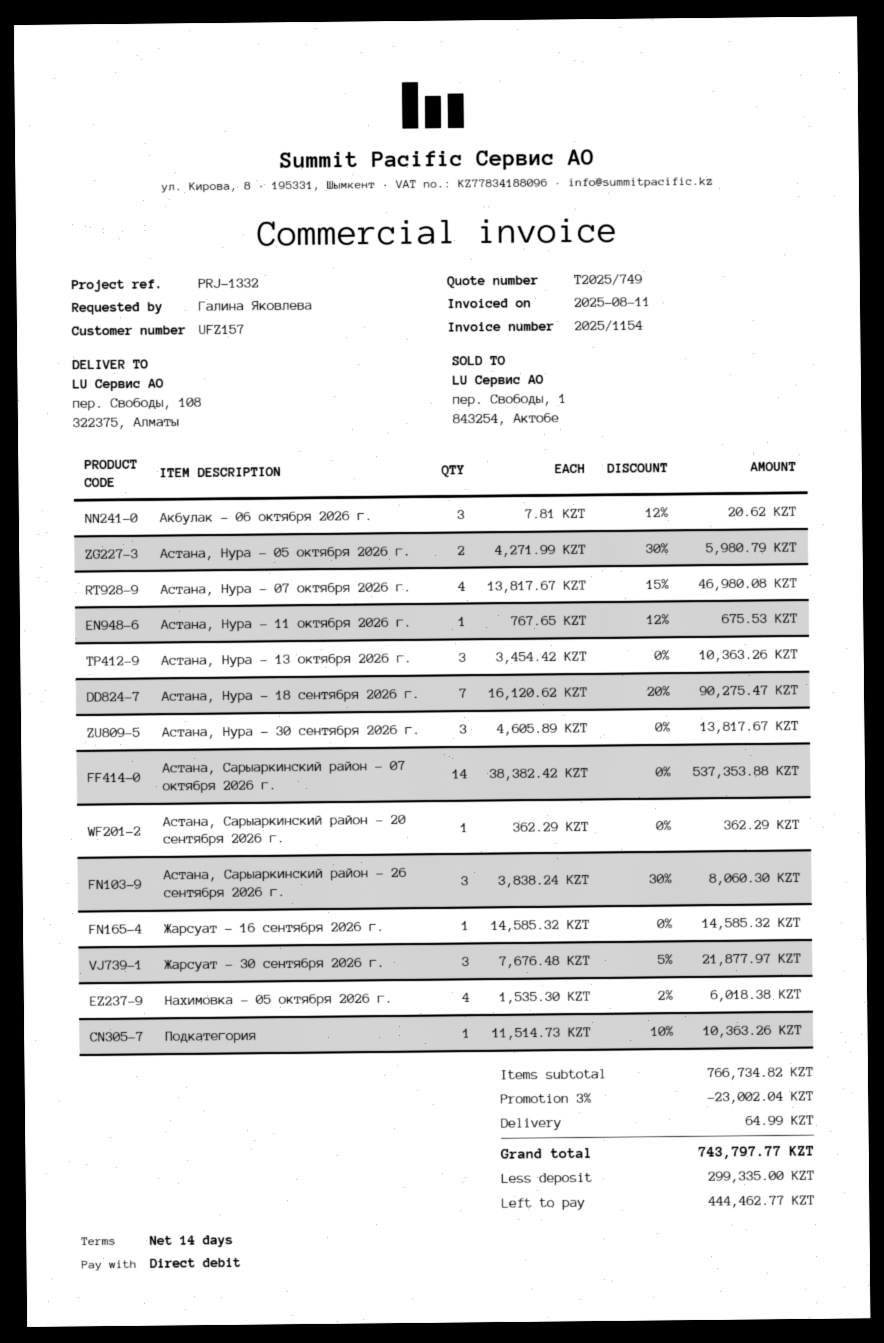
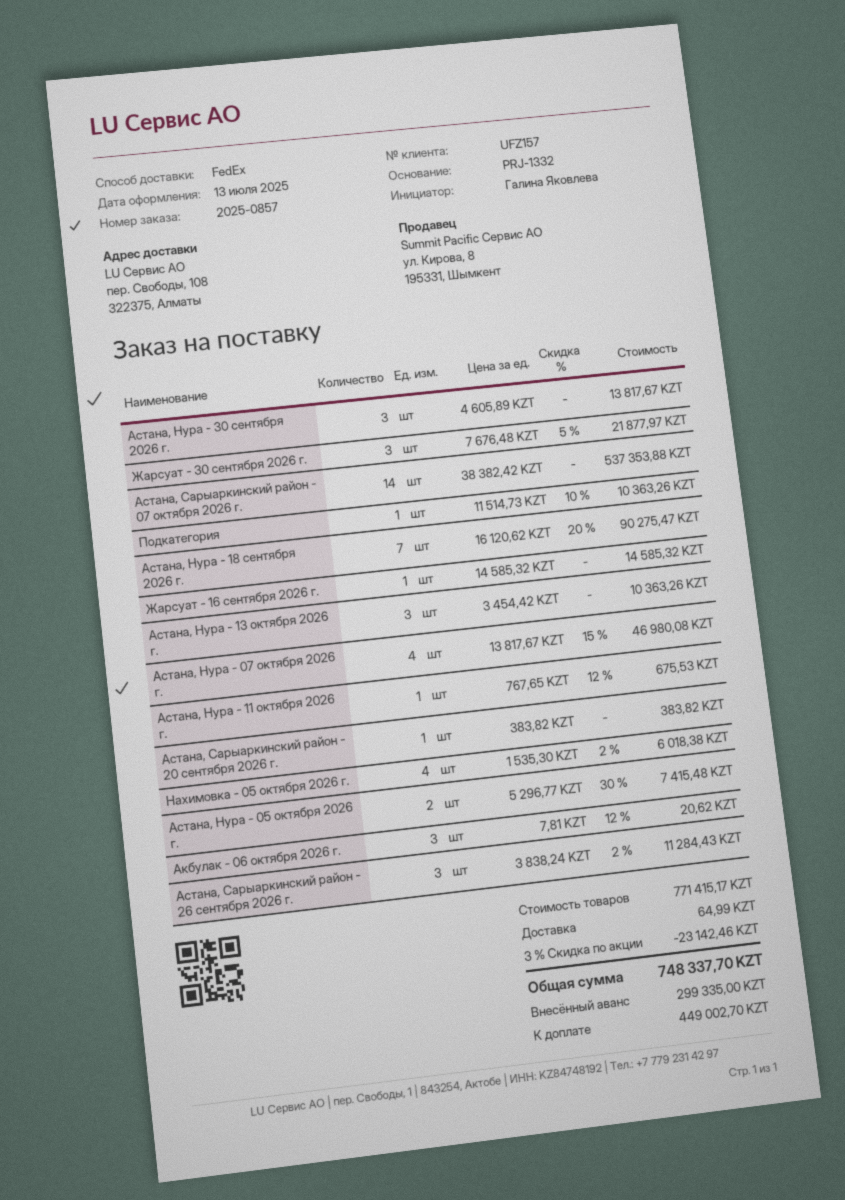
Астана, Нура - 05 октября 2026 г.: 2 x 4271.99 - 30% = 5980.79 -> 2 x 5296.77 - 30% = 7415.48
Астана, Сарыаркинский район - 20 сентября 2026 г.: 1 x 362.29 = 362.29 -> 1 x 383.82 = 383.82
Астана, Сарыаркинский район - 26 сентября 2026 г.: 3 x 3838.24 - 30% = 8060.30 -> 3 x 3838.24 - 2% = 11284.43
subtotal: 766734.82 -> 771415.17
discount: 3% = 23002.04 -> 3% = 23142.46
total: 743797.77 -> 748337.70
balance: 444462.77 -> 449002.70

